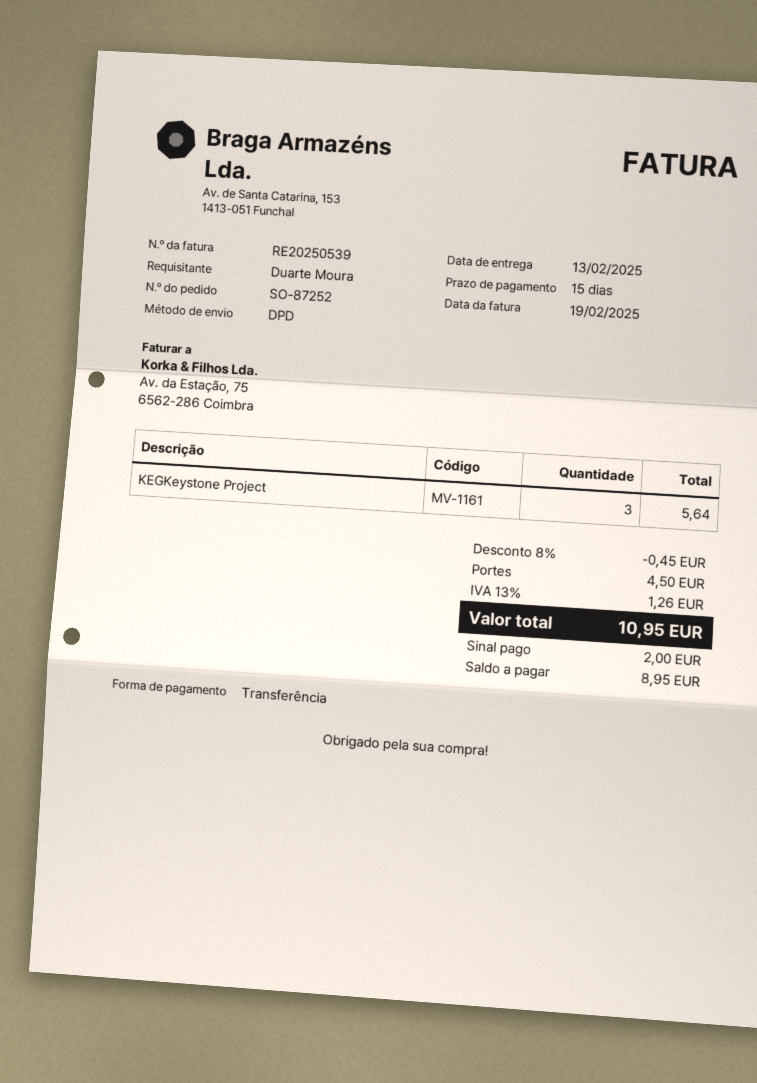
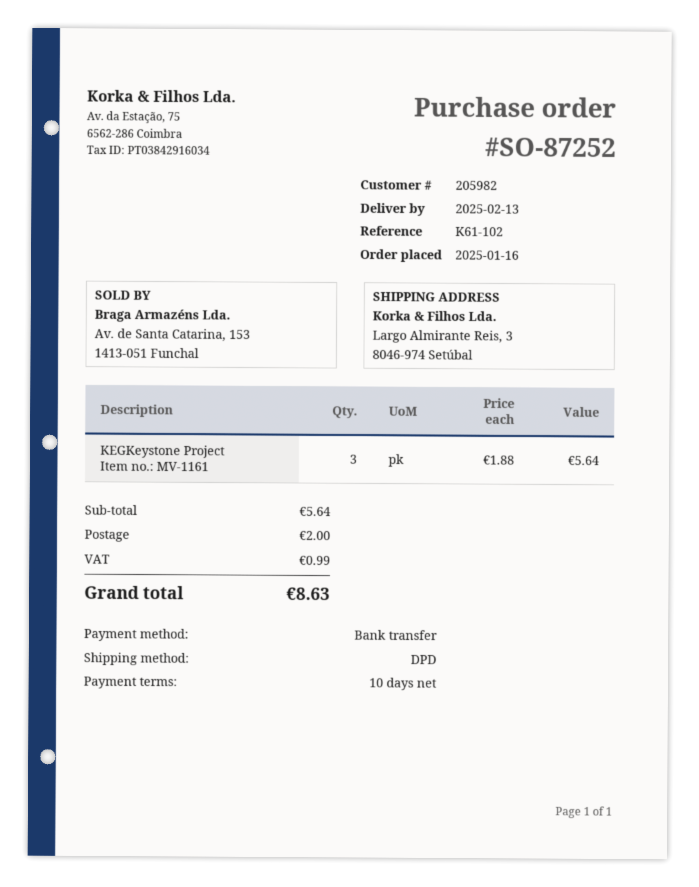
payment terms: 15 days -> 10 days
discount: 8% = 0.45 -> none
shipping: 4.50 -> 2.00
tax: 1.26 -> 0.99
total: 10.95 -> 8.63

